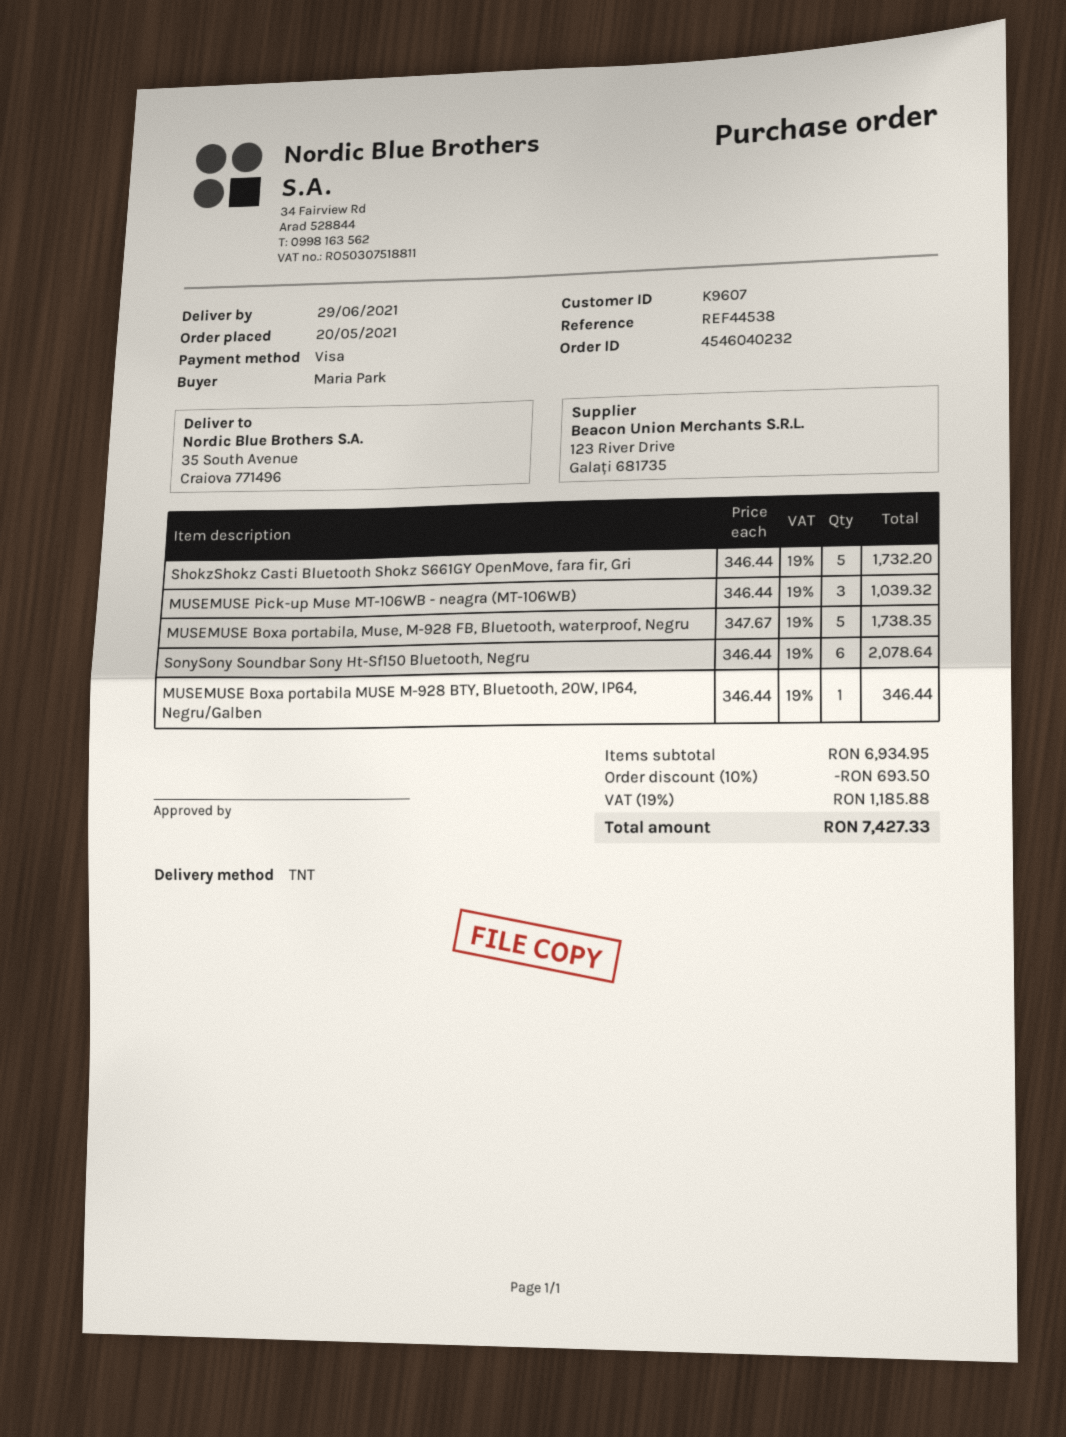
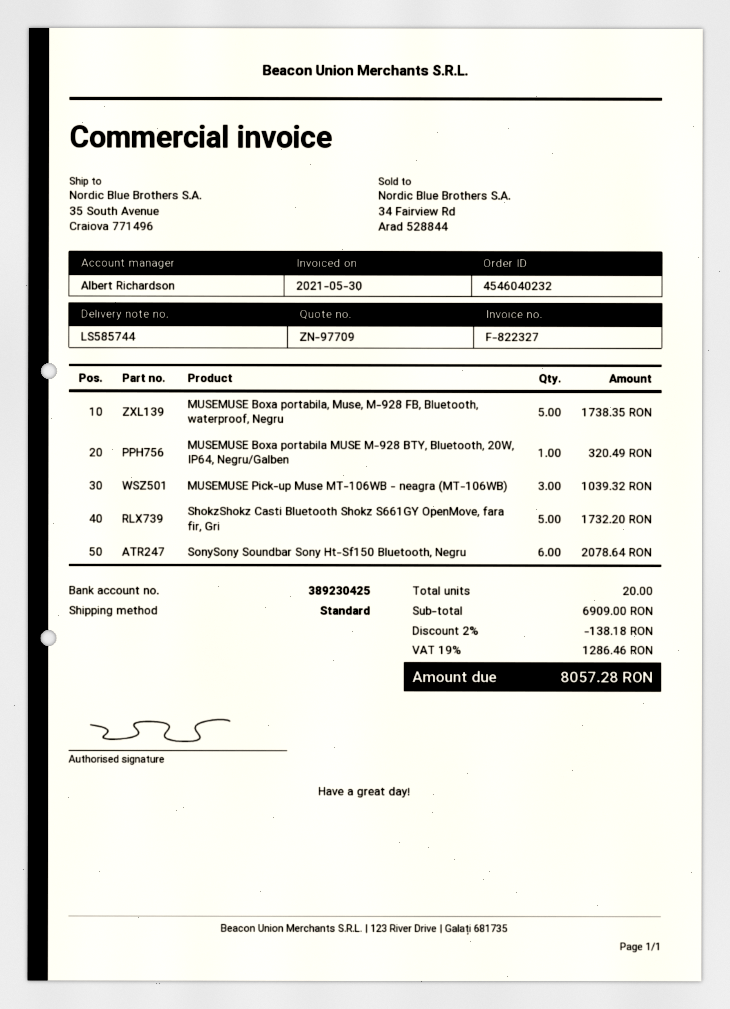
shipping method: TNT -> standard
MUSEMUSE Boxa portabila MUSE M-928 BTY, Bluetooth, 20W, IP64, Negru/Galben: 1 for 346.44 -> 1 for 320.49
subtotal: 6934.95 -> 6909.00
discount: 10% = 693.50 -> 2% = 138.18
tax: 19% = 1185.88 -> 19% = 1286.46
total: 7427.33 -> 8057.28

